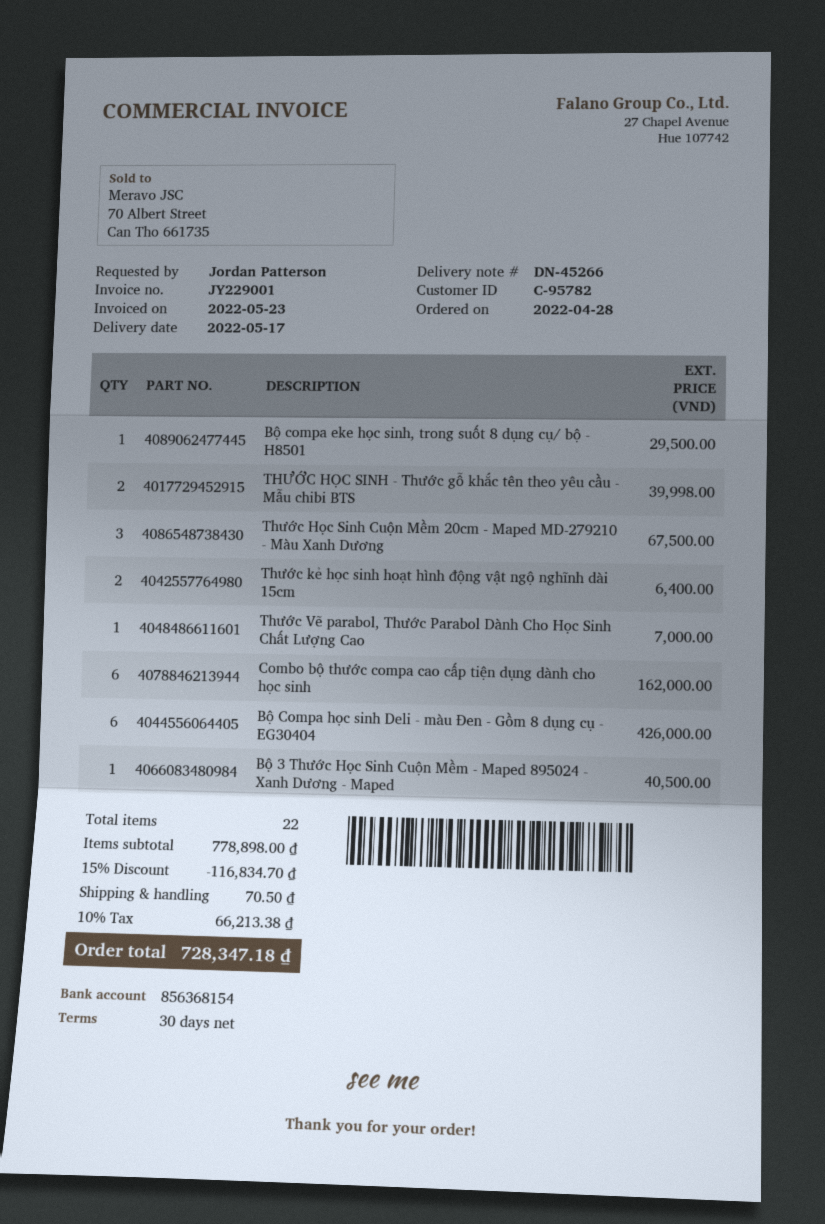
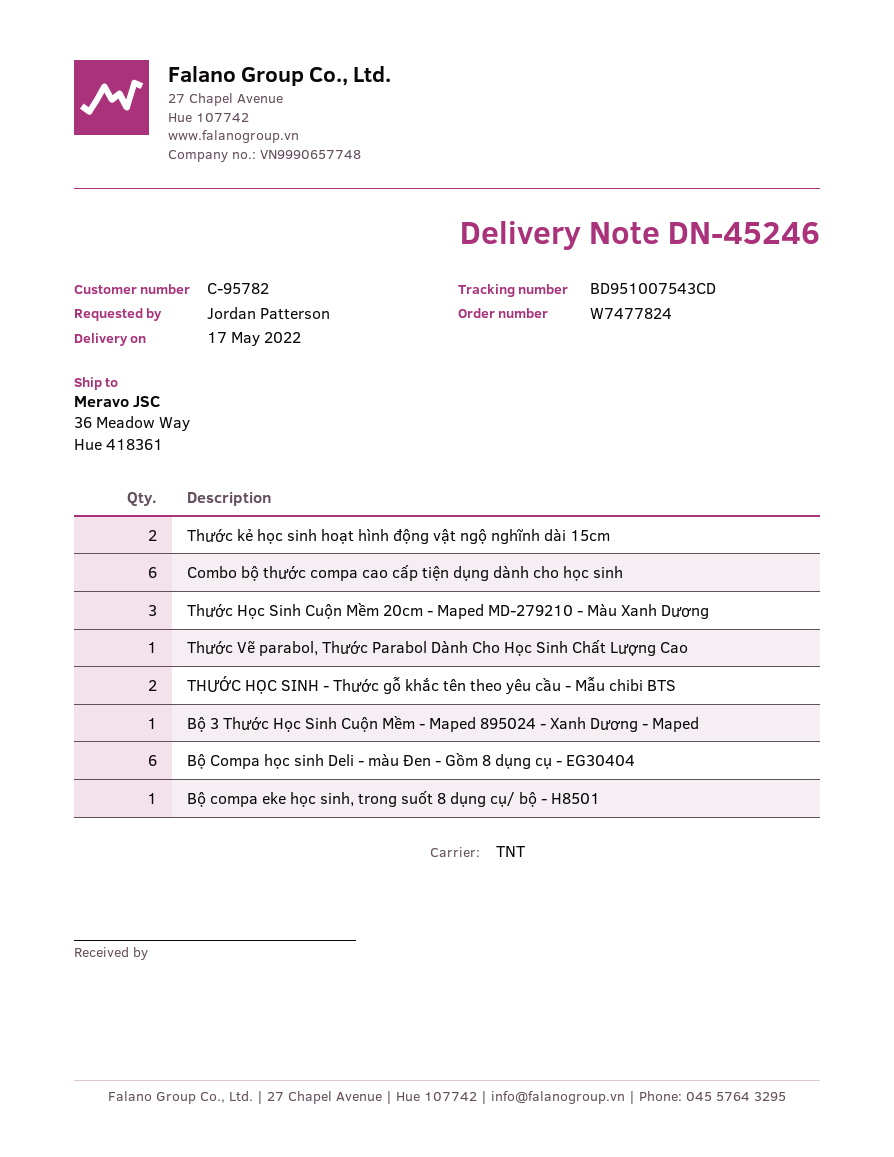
delivery note number: DN-45266 -> DN-45246

